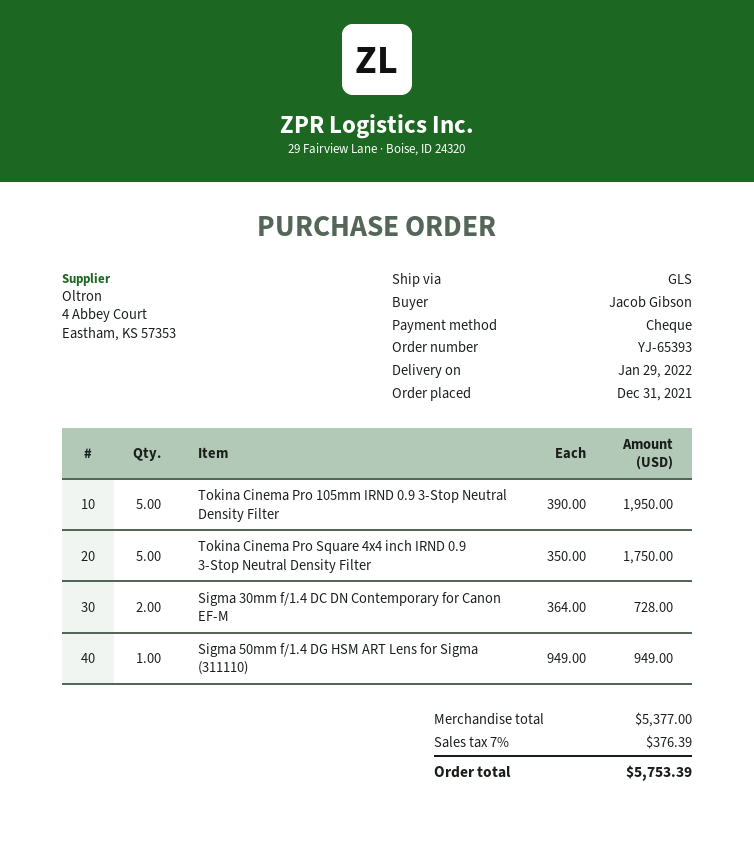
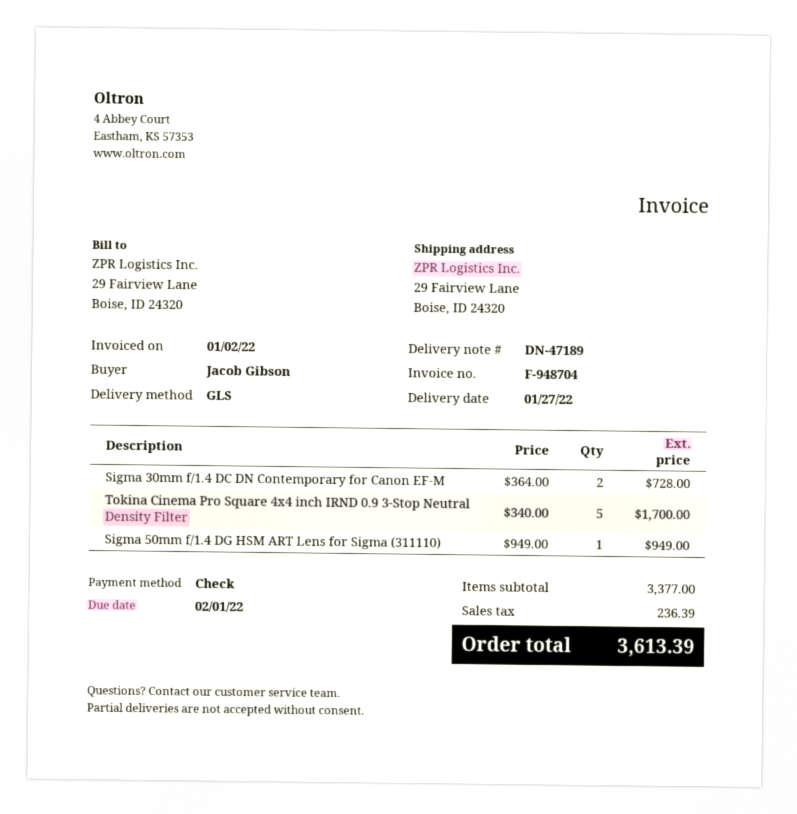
delivery date: 2022-01-29 -> 2022-01-27
Tokina Cinema Pro 105mm IRND 0.9 3-Stop Neutral Density Filter: 5 x 390.00 = 1950.00 -> none
Tokina Cinema Pro Square 4x4 inch IRND 0.9 3-Stop Neutral Density Filter: 5 x 350.00 = 1750.00 -> 5 x 340.00 = 1700.00
subtotal: 5377.00 -> 3377.00
tax: 376.39 -> 236.39
total: 5753.39 -> 3613.39

